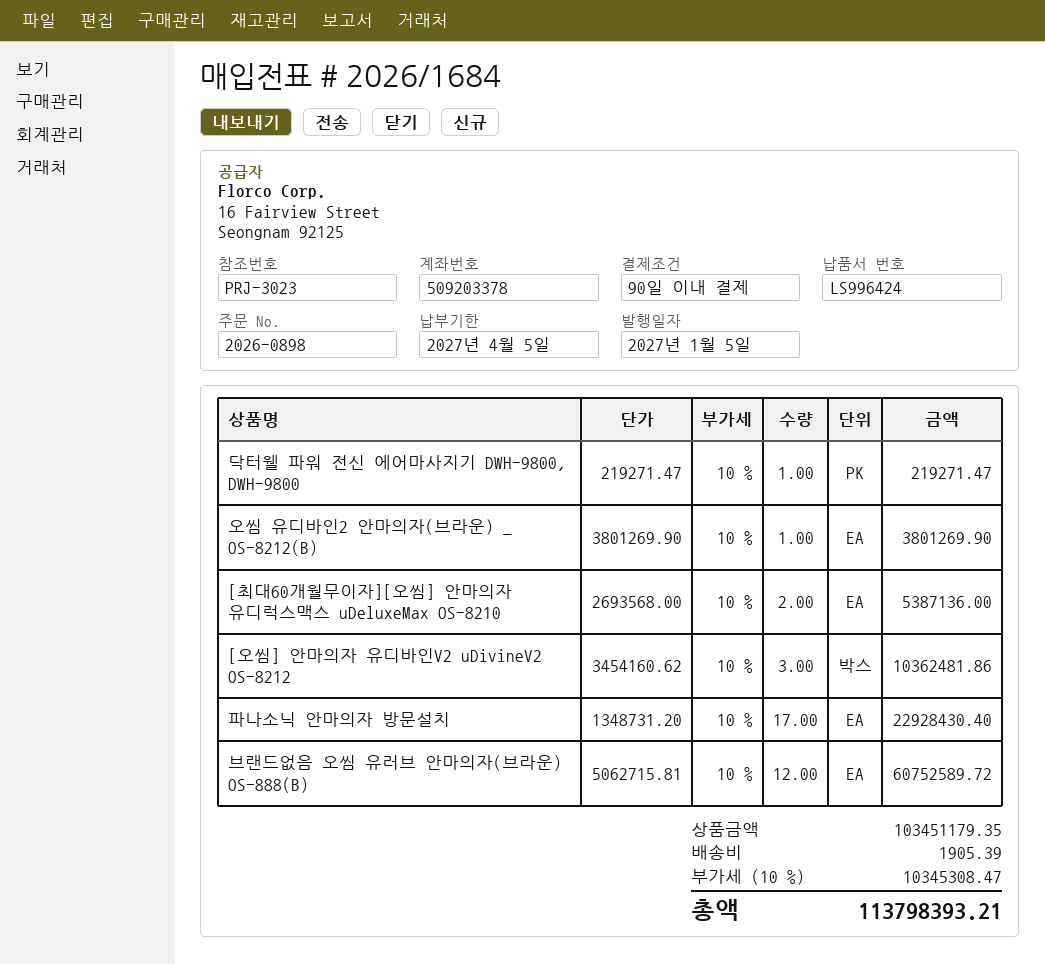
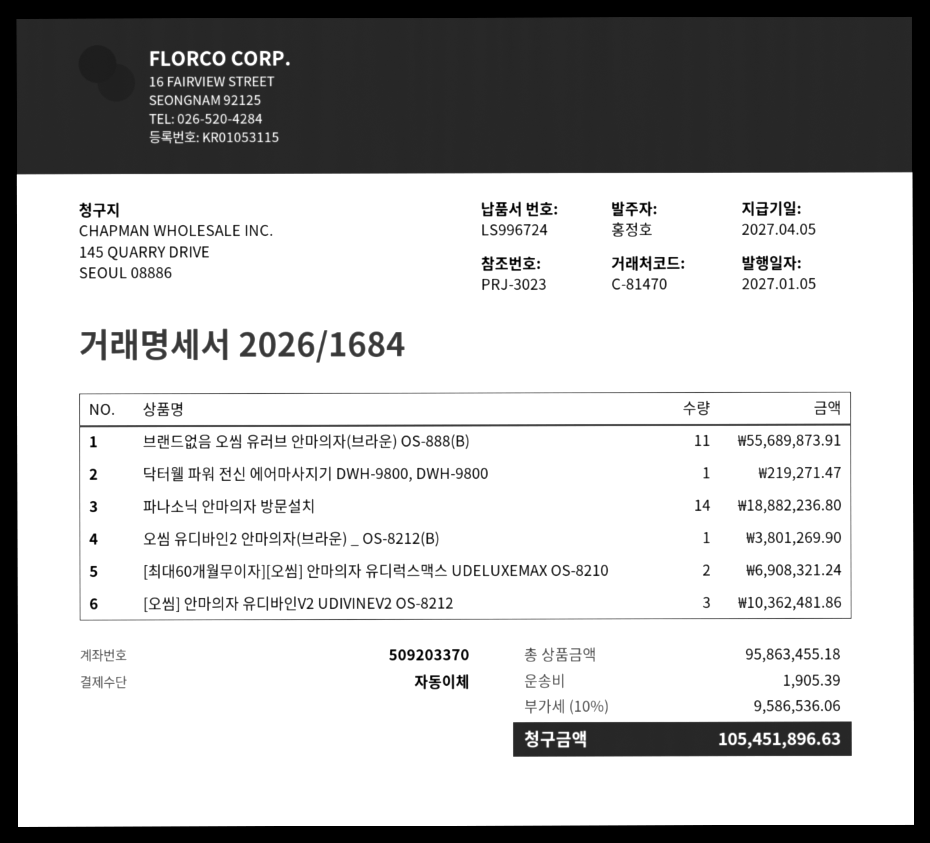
delivery note number: LS996424 -> LS996724
bank account: 509203378 -> 509203370
[최대60개월무이자][오씸] 안마의자 유디럭스맥스 uDeluxeMax OS-8210: 2 for 5387136.00 -> 2 for 6908321.24
파나소닉 안마의자 방문설치: 17 for 22928430.40 -> 14 for 18882236.80
브랜드없음 오씸 유러브 안마의자(브라운) OS-888(B): 12 for 60752589.72 -> 11 for 55689873.91
subtotal: 103451179.35 -> 95863455.18
tax: 10% = 10345308.47 -> 10% = 9586536.06
total: 113798393.21 -> 105451896.63

